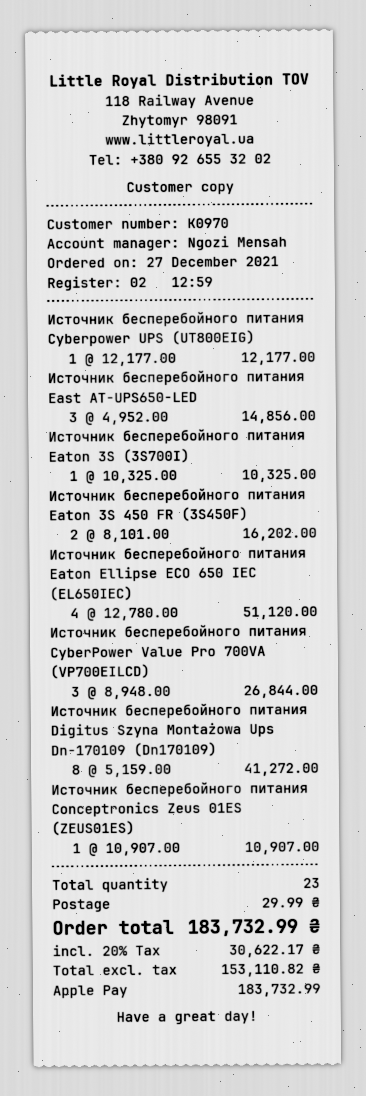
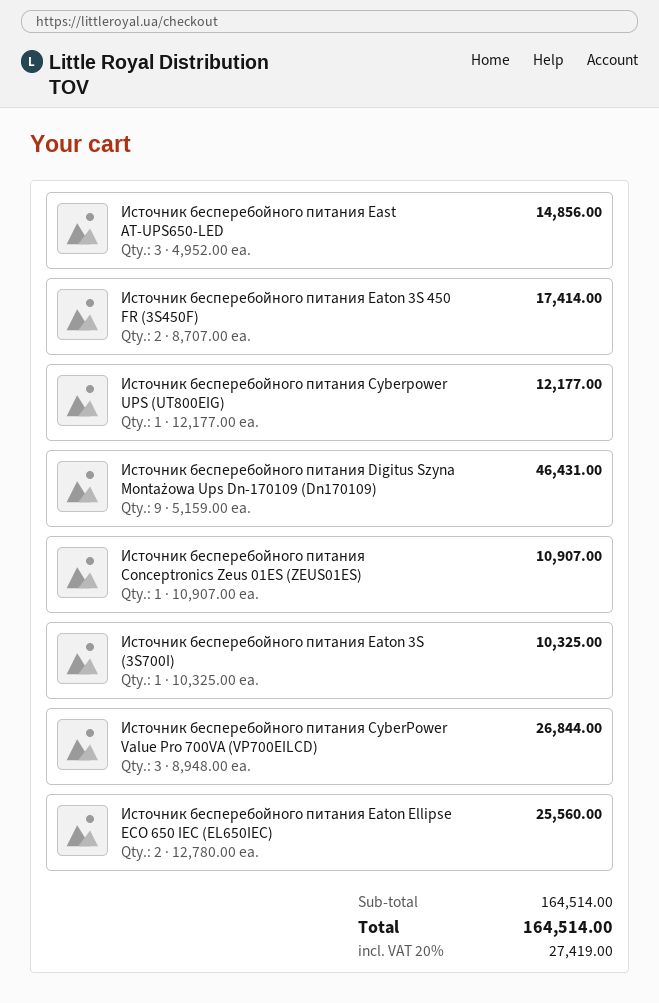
Источник бесперебойного питания Eaton 3S 450 FR (3S450F): 2 x 8101.00 = 16202.00 -> 2 x 8707.00 = 17414.00
Источник бесперебойного питания Eaton Ellipse ECO 650 IEC (EL650IEC): 4 x 12780.00 = 51120.00 -> 2 x 12780.00 = 25560.00
Источник бесперебойного питания Digitus Szyna Montażowa Ups Dn-170109 (Dn170109): 8 x 5159.00 = 41272.00 -> 9 x 5159.00 = 46431.00
shipping: 29.99 -> none
tax: 20% = 30622.17 -> 20% = 27419.00
total: 183732.99 -> 164514.00

